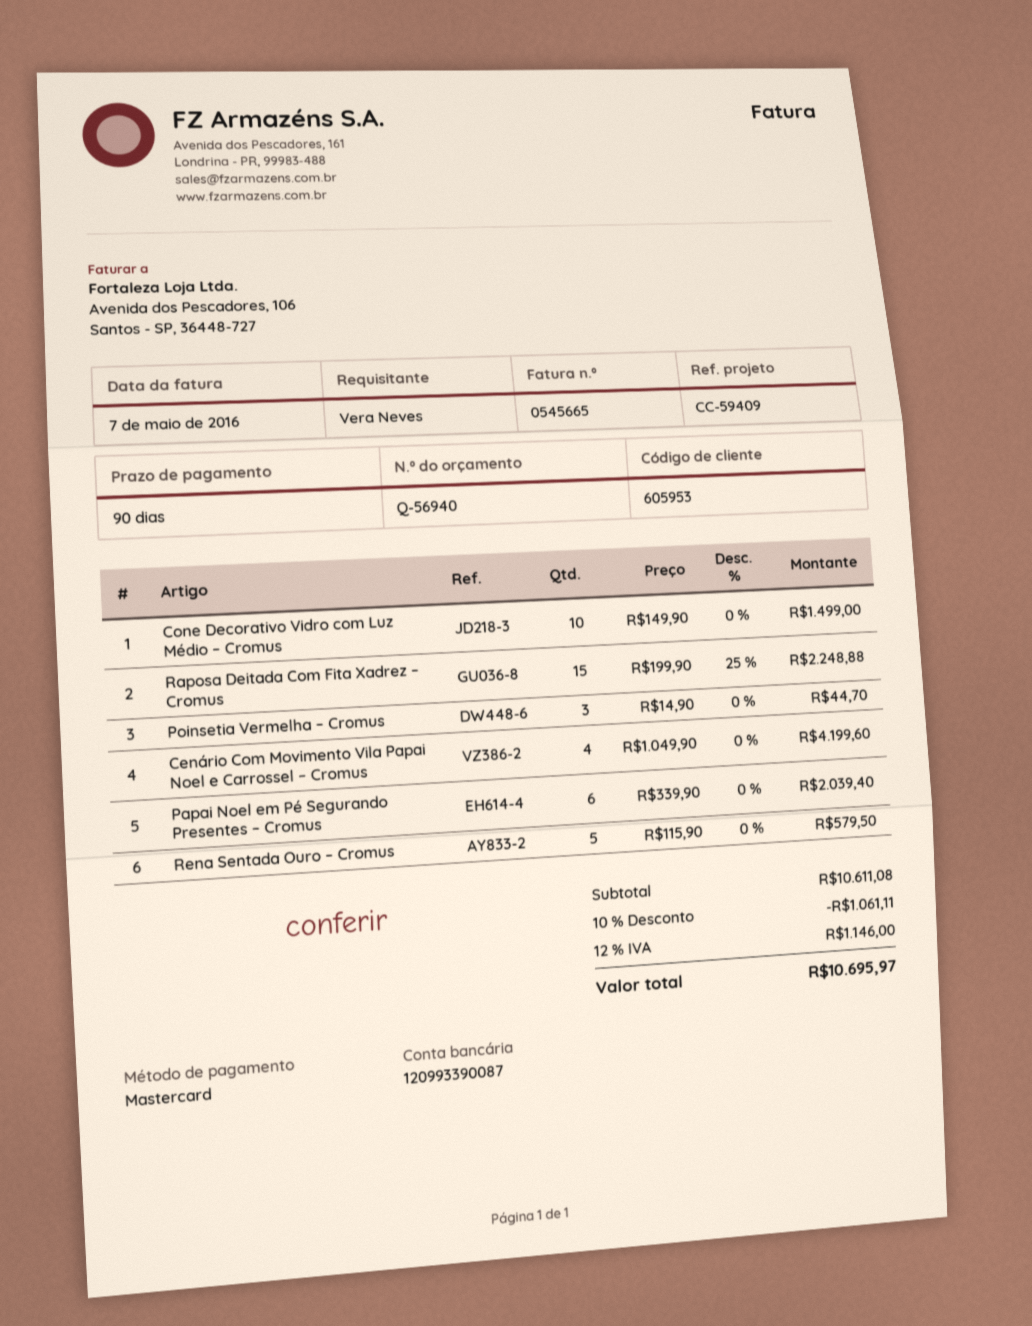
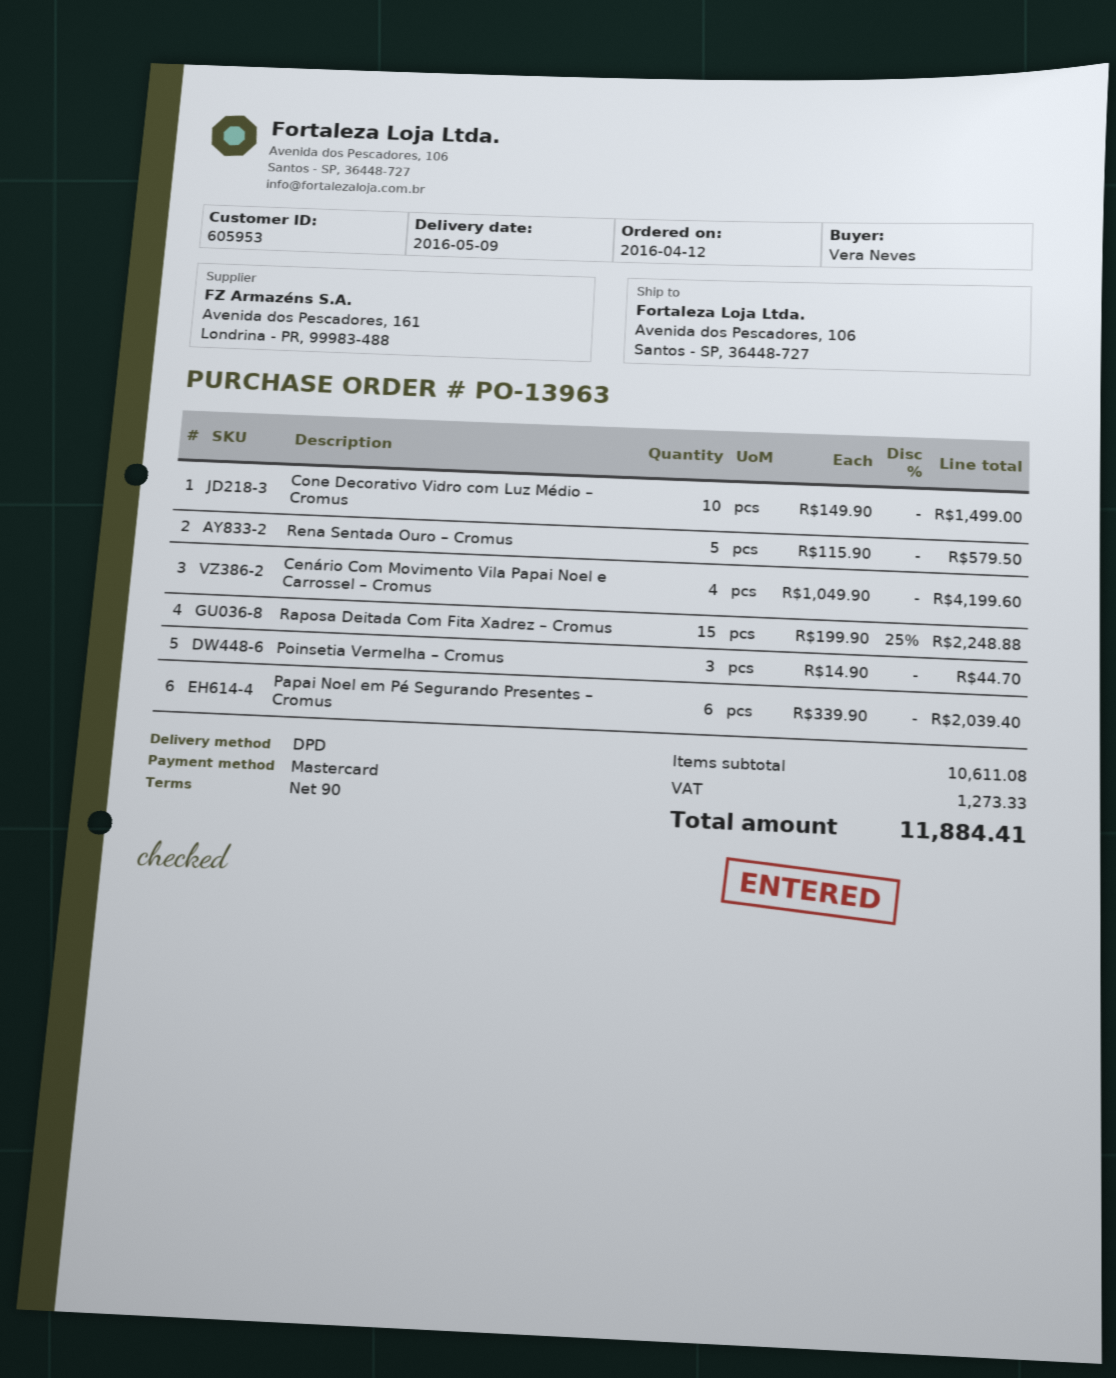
discount: 10% = 1061.11 -> none
tax: 1146.00 -> 1273.33
total: 10695.97 -> 11884.41

